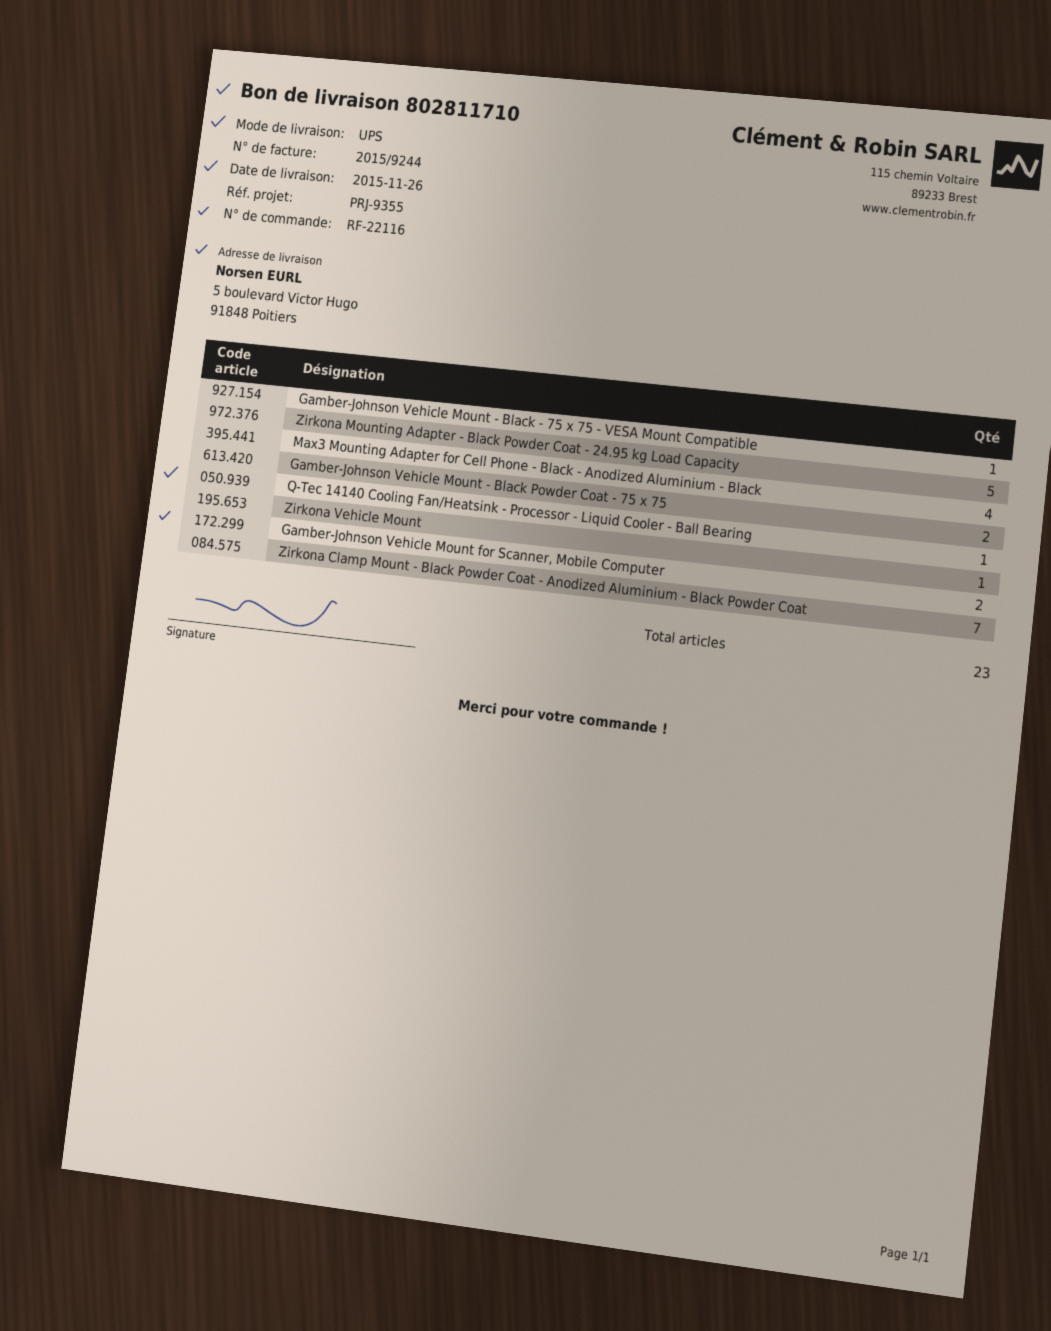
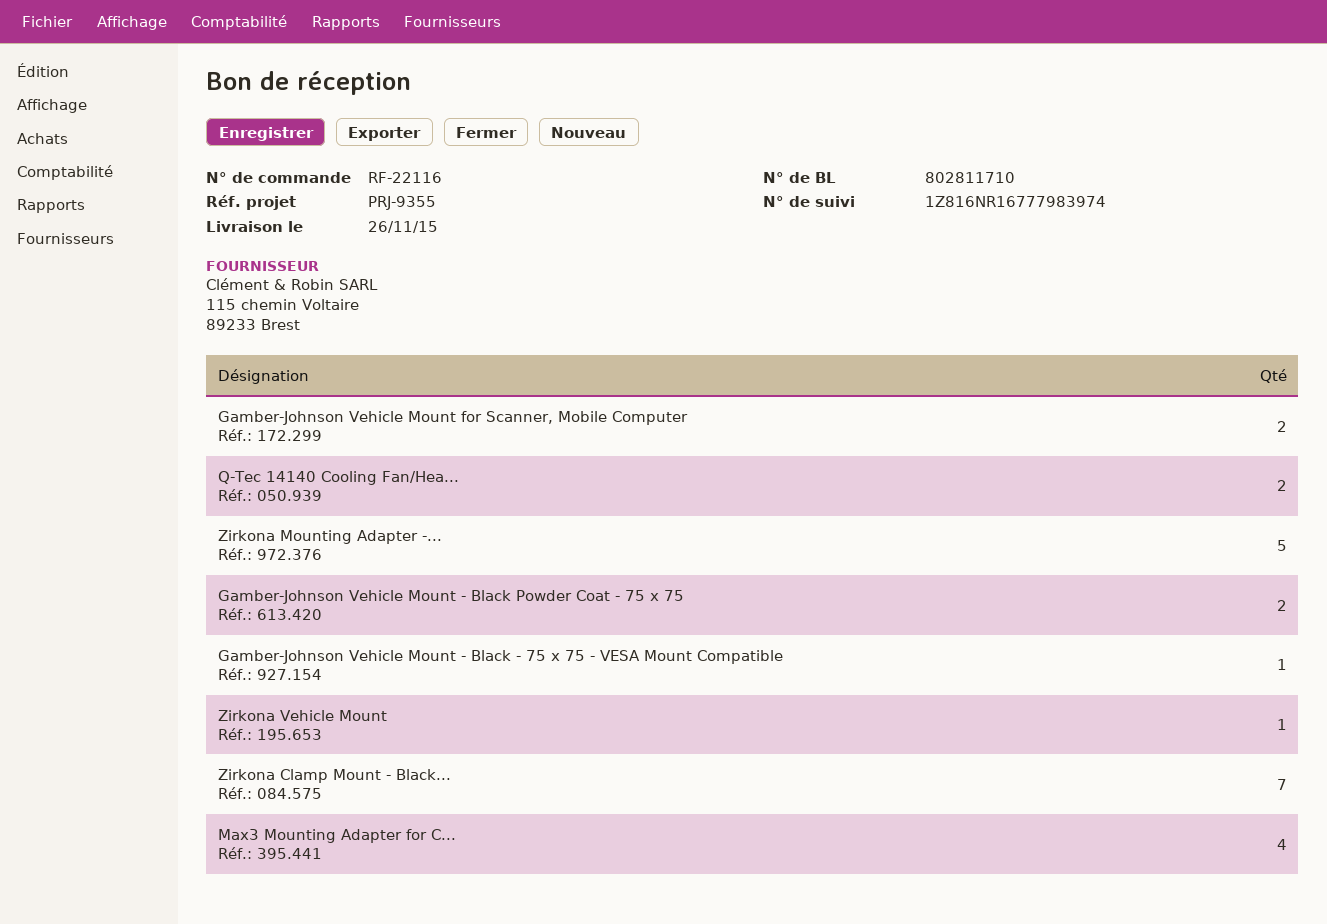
Q-Tec 14140 Cooling Fan/Heatsink - Processor - Liquid Cooler - Ball Bearing: 1 -> 2

